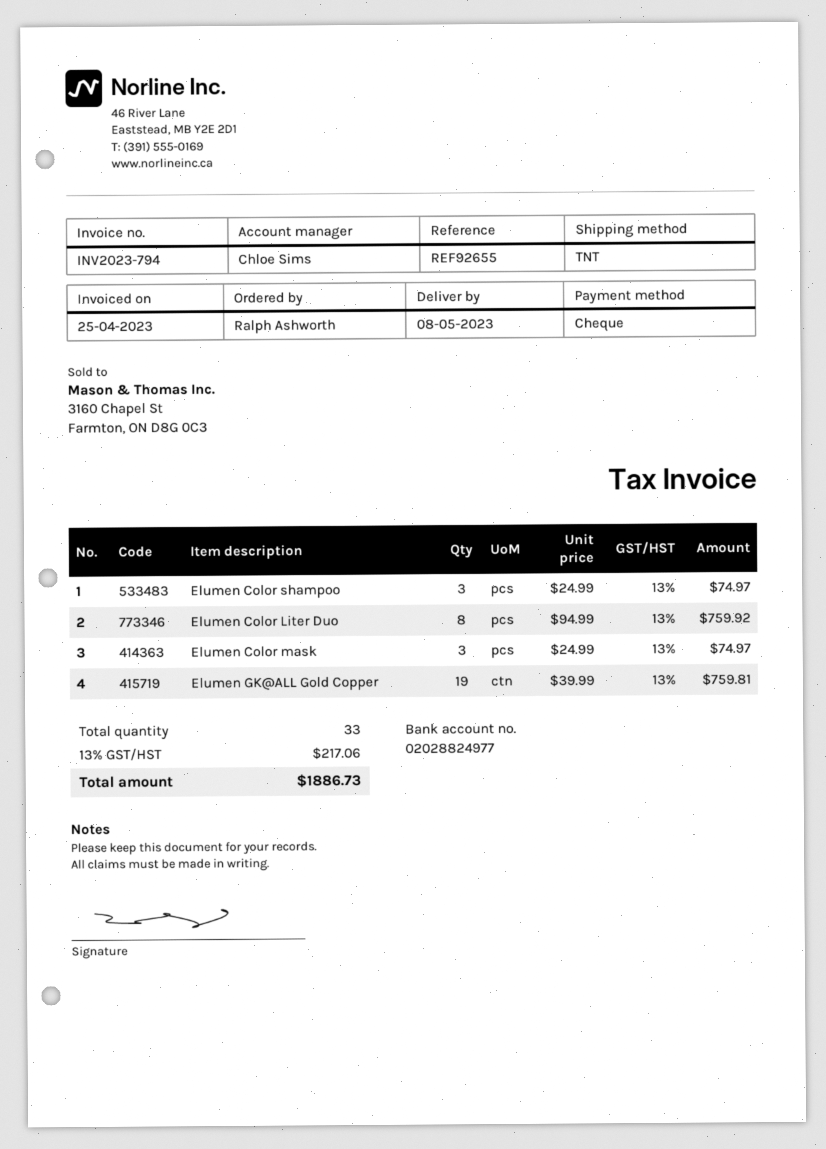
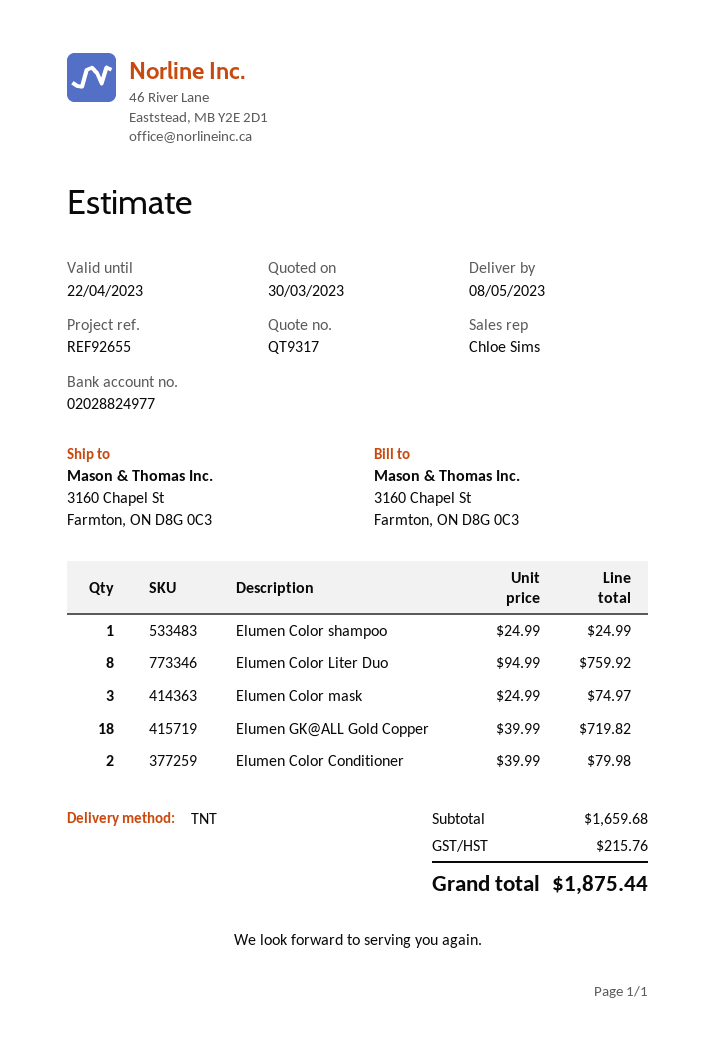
Elumen Color shampoo: 3 x 24.99 = 74.97 -> 1 x 24.99 = 24.99
Elumen GK@ALL Gold Copper: 19 x 39.99 = 759.81 -> 18 x 39.99 = 719.82
Elumen Color Conditioner: none -> 2 x 39.99 = 79.98
tax: 217.06 -> 215.76
total: 1886.73 -> 1875.44

